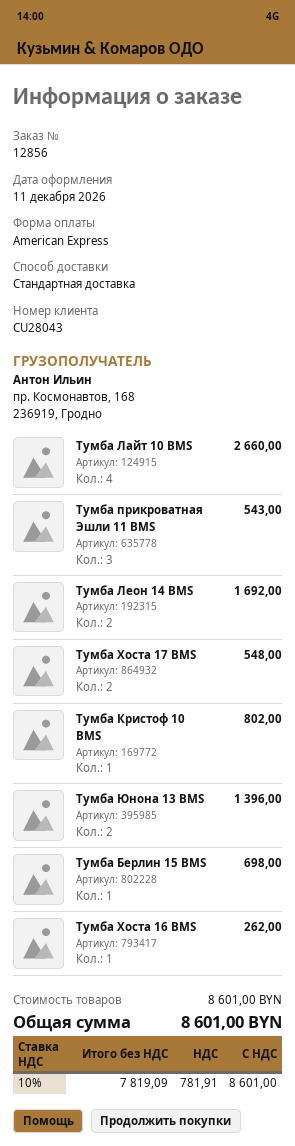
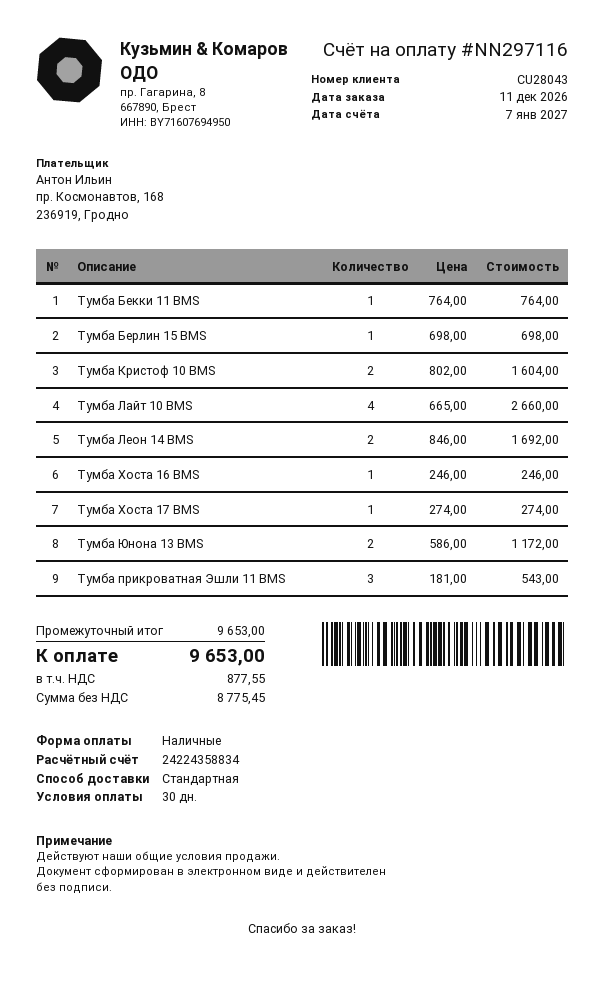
payment method: American Express -> cash
Тумба Хоста 17 BMS: 2 for 548.00 -> 1 for 274.00
Тумба Кристоф 10 BMS: 1 for 802.00 -> 2 for 1604.00
Тумба Юнона 13 BMS: 2 for 1396.00 -> 2 for 1172.00
Тумба Хоста 16 BMS: 1 for 262.00 -> 1 for 246.00
Тумба Бекки 11 BMS: none -> 1 for 764.00
subtotal: 8601.00 -> 9653.00
net: 7819.09 -> 8775.45
tax: 781.91 -> 877.55
total: 8601.00 -> 9653.00

